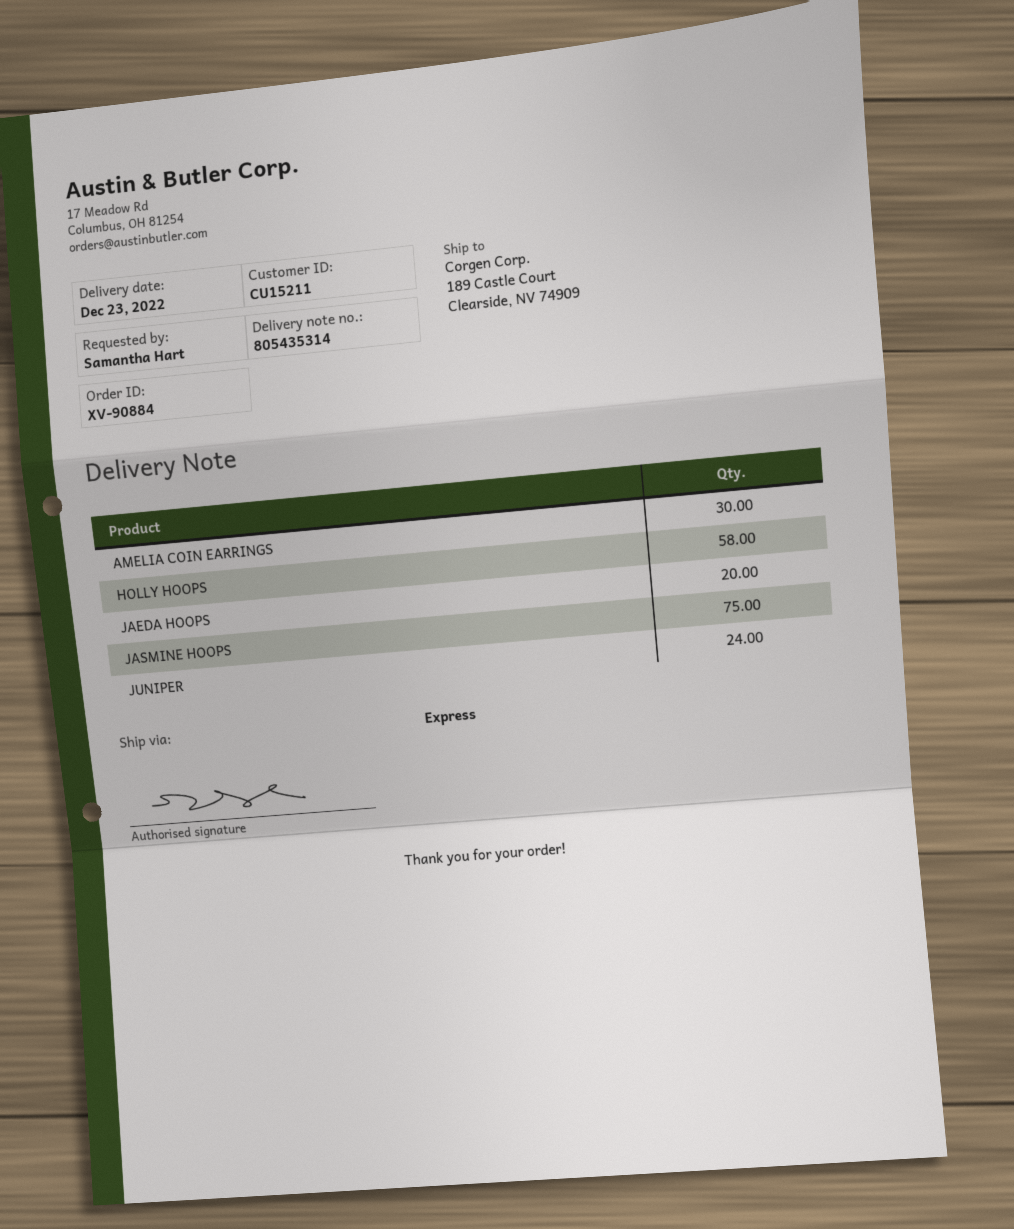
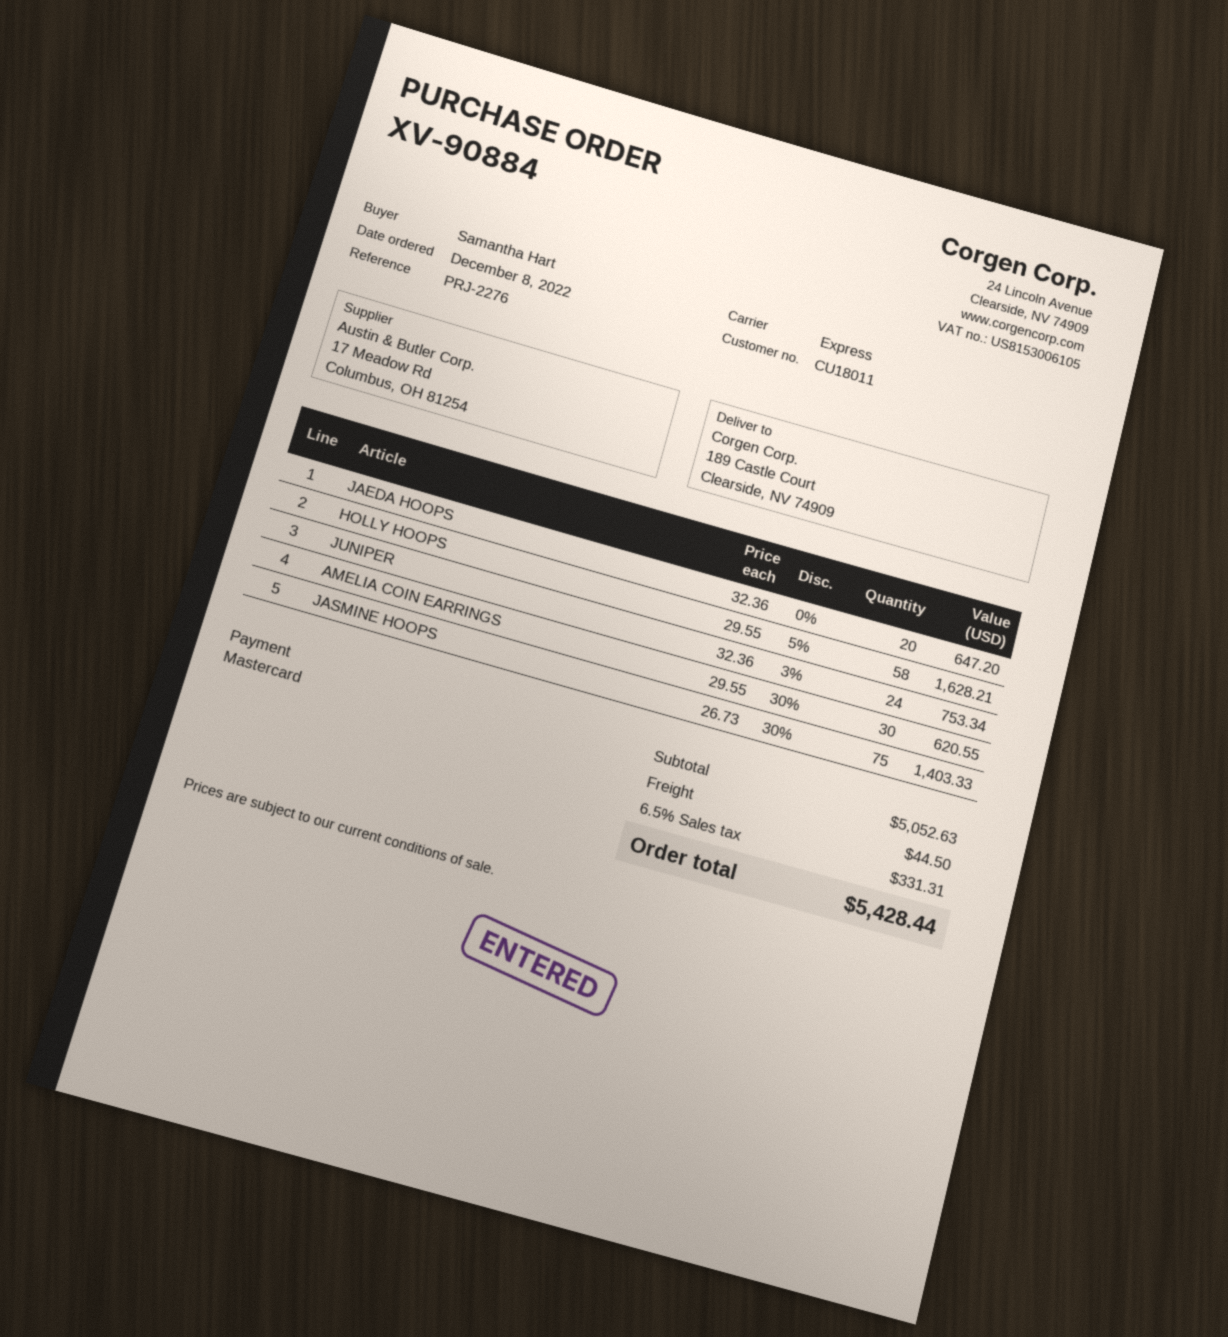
customer number: CU15211 -> CU18011

